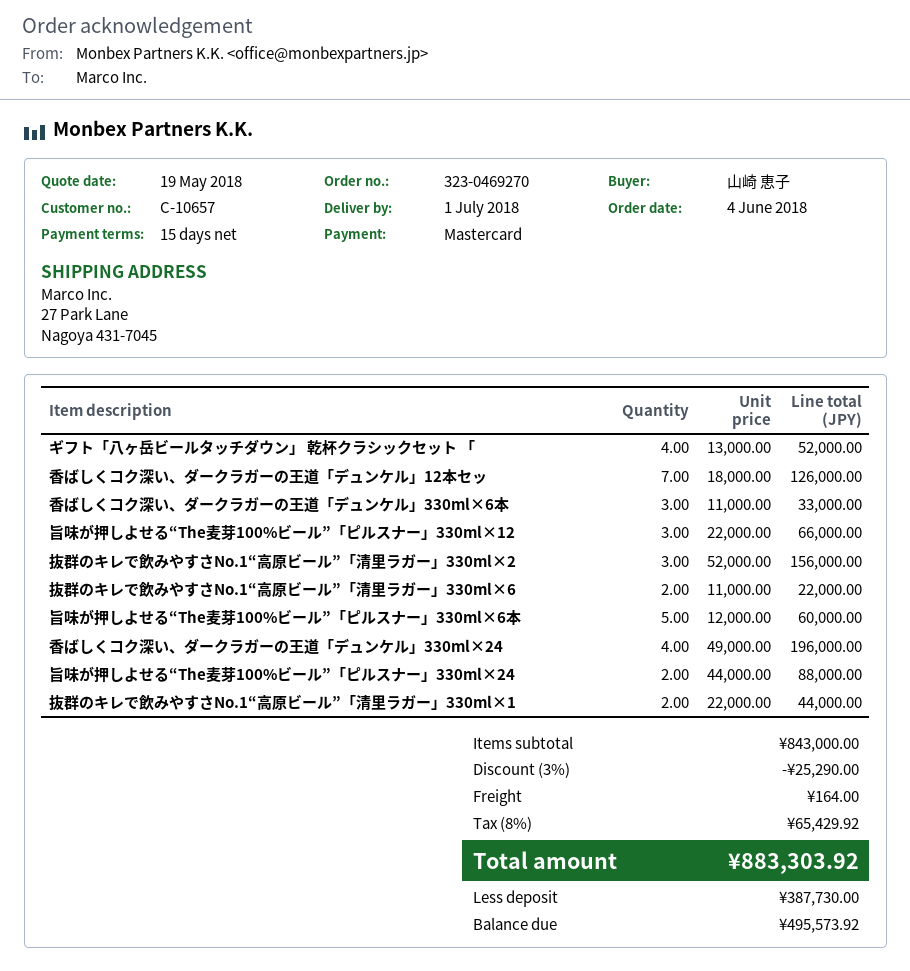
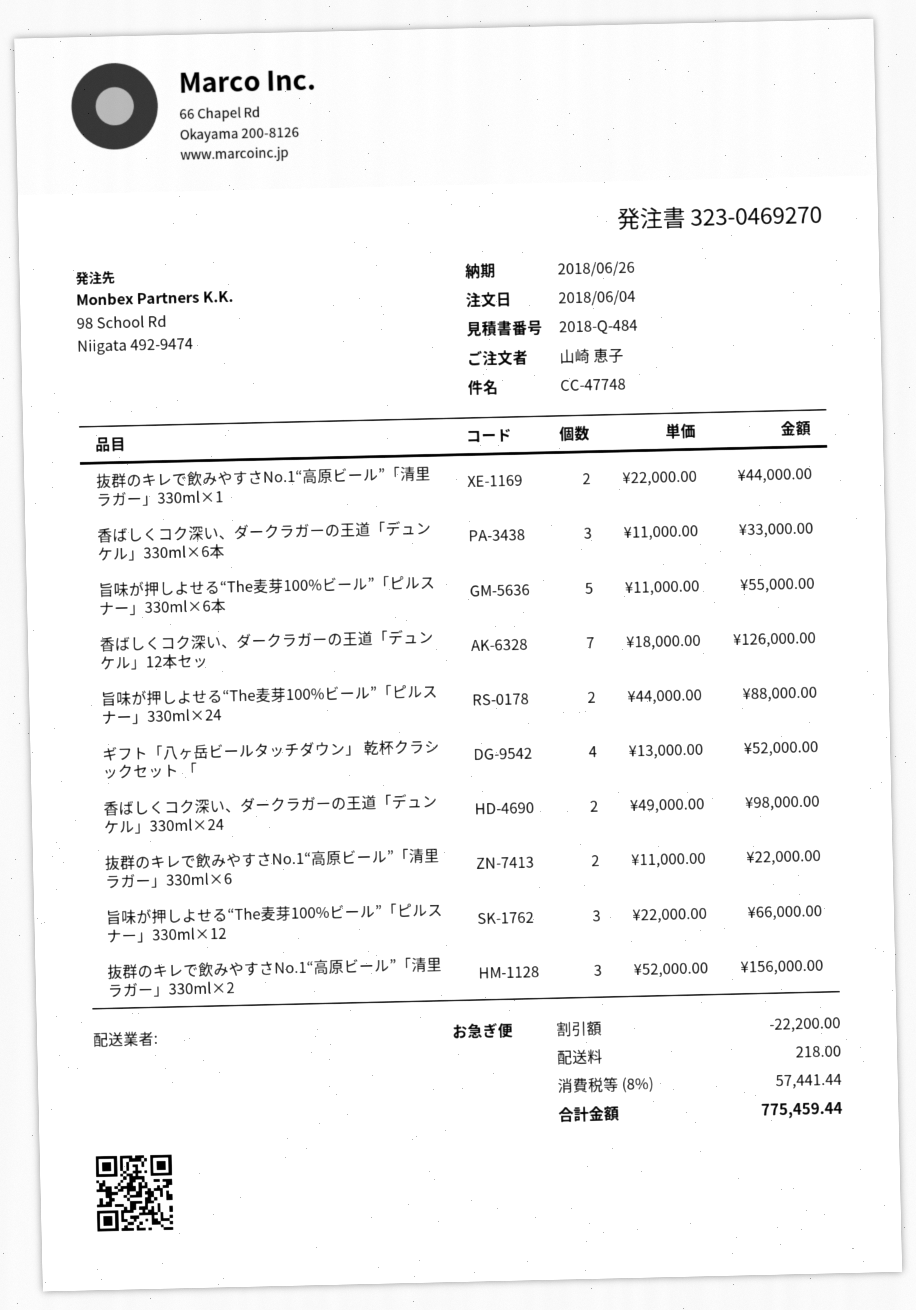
delivery date: 2018-07-01 -> 2018-06-26
旨味が押しよせる“The麦芽100%ビール”「ピルスナー」330ml×6本: 5 x 12000.00 = 60000.00 -> 5 x 11000.00 = 55000.00
香ばしくコク深い、ダークラガーの王道「デュンケル」330ml×24: 4 x 49000.00 = 196000.00 -> 2 x 49000.00 = 98000.00
discount: 25290.00 -> 22200.00
shipping: 164.00 -> 218.00
tax: 8% = 65429.92 -> 8% = 57441.44
total: 883303.92 -> 775459.44

